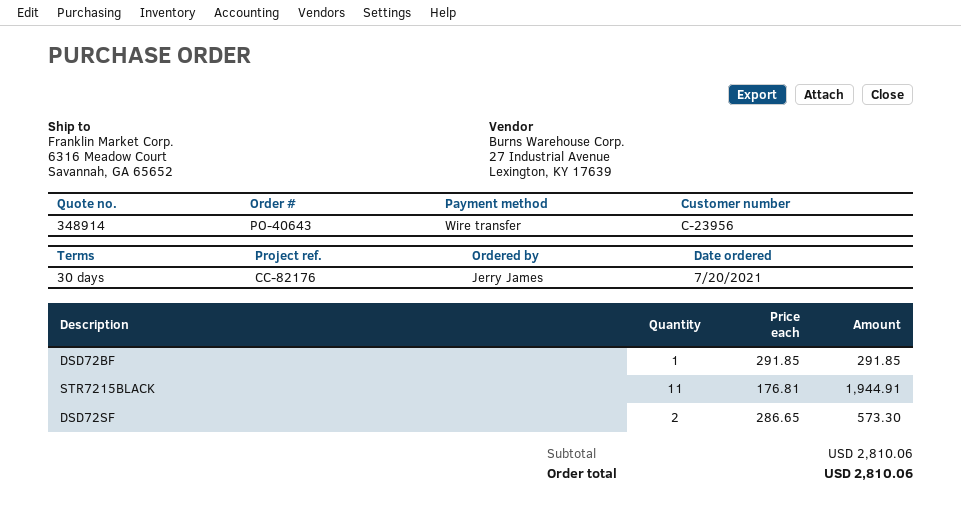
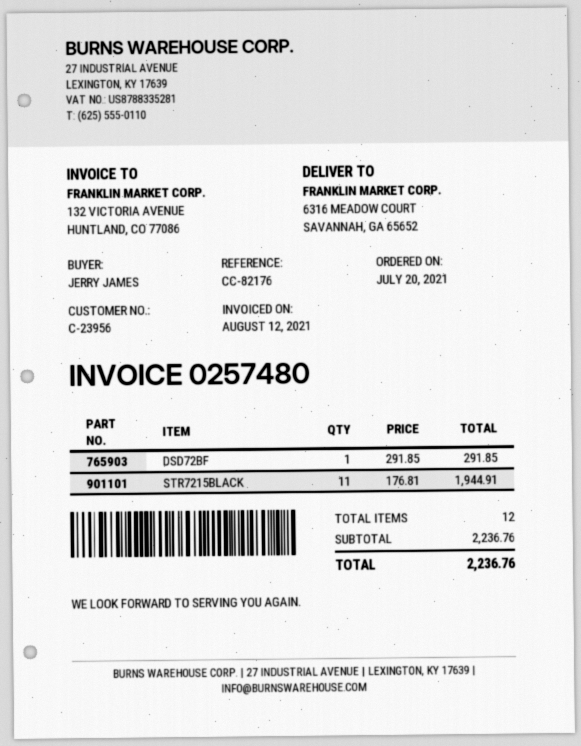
DSD72SF: 2 x 286.65 = 573.30 -> none
subtotal: 2810.06 -> 2236.76
total: 2810.06 -> 2236.76

